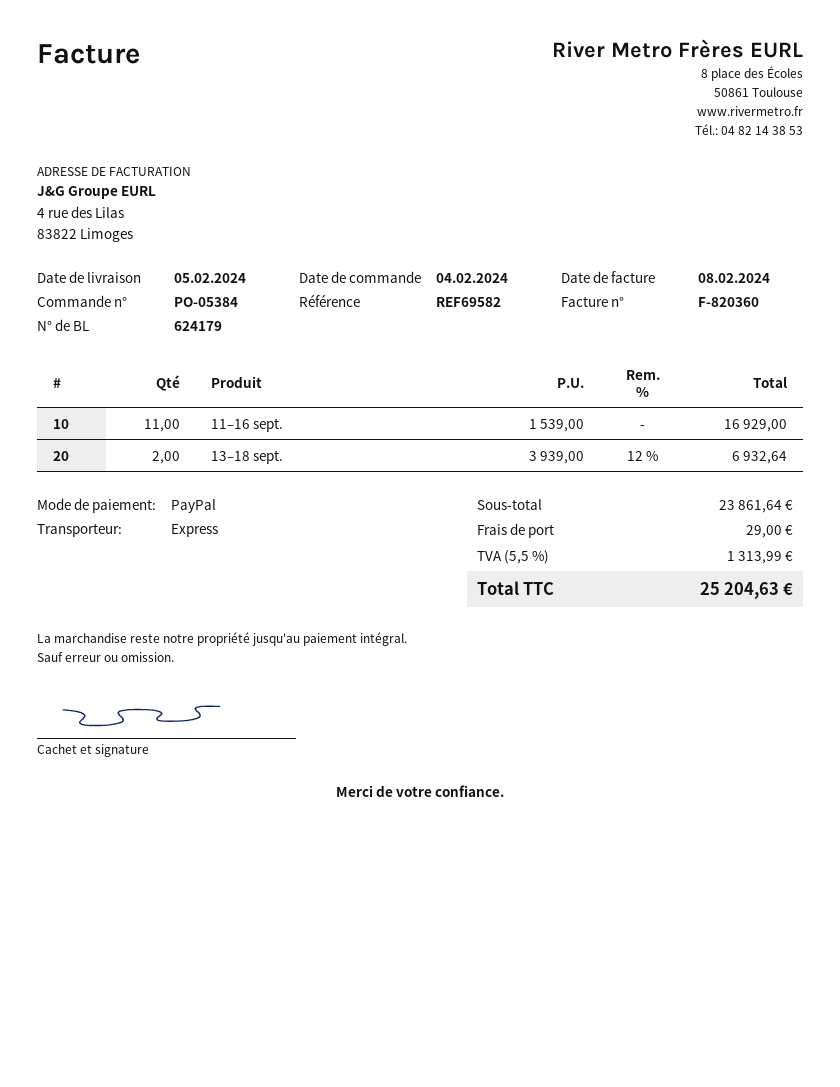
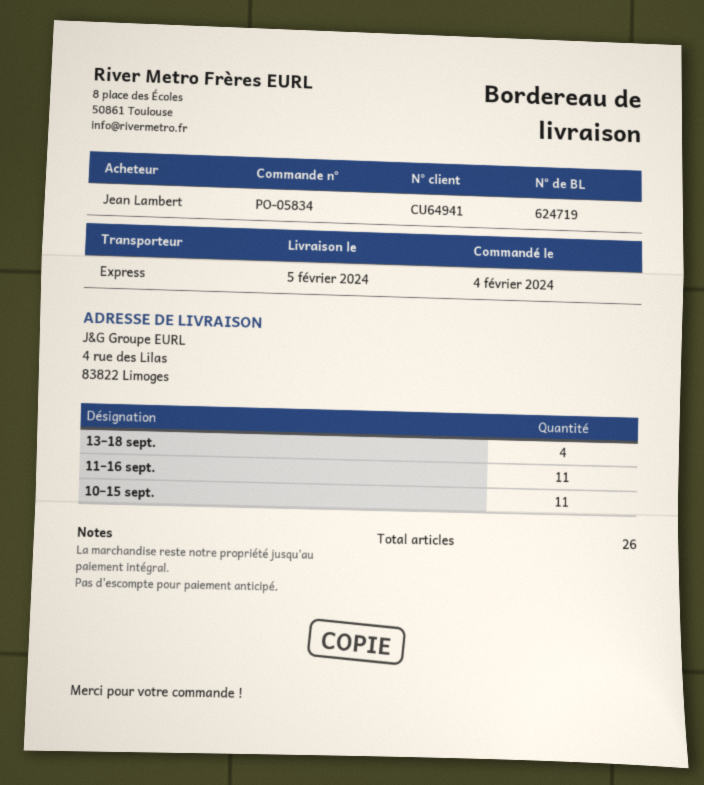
order number: PO-05384 -> PO-05834
delivery note number: 624179 -> 624719
13–18 sept.: 2 -> 4
10–15 sept.: none -> 11

